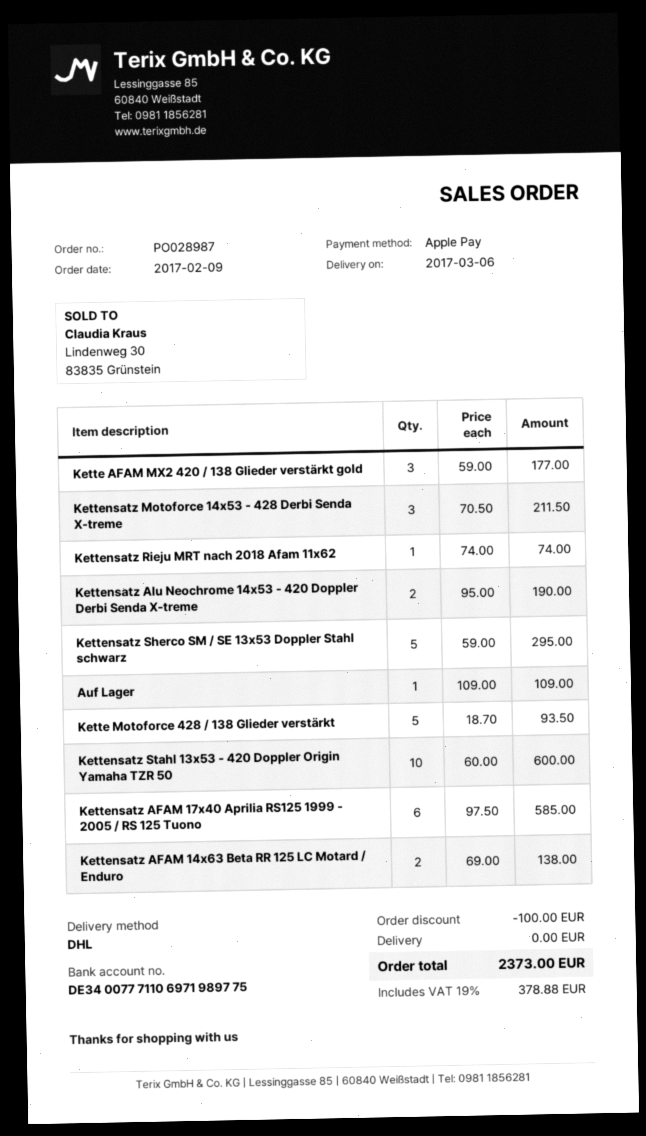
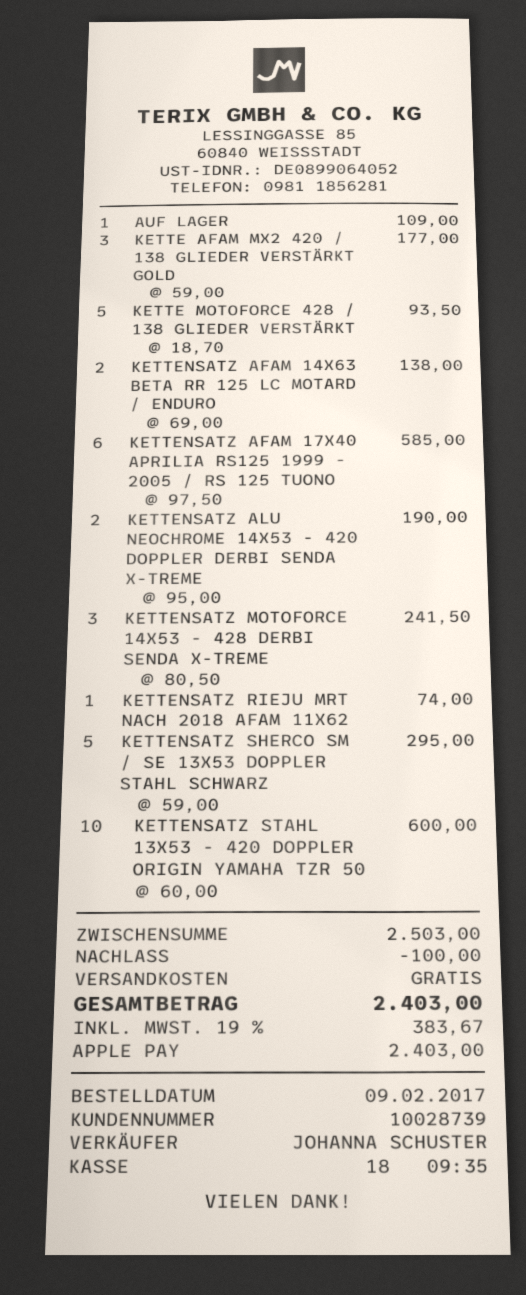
Kettensatz Motoforce 14x53 - 428 Derbi Senda X-treme: 3 x 70.50 = 211.50 -> 3 x 80.50 = 241.50
tax: 19% = 378.88 -> 19% = 383.67
total: 2373.00 -> 2403.00

